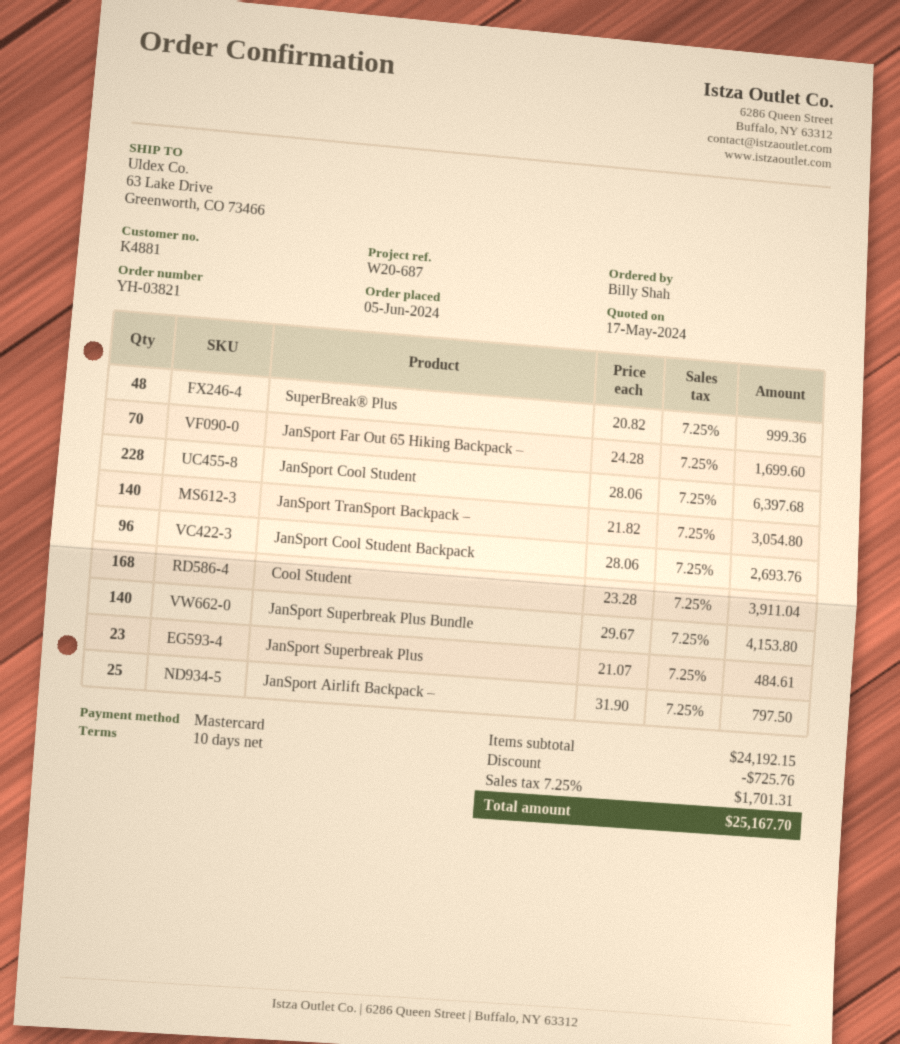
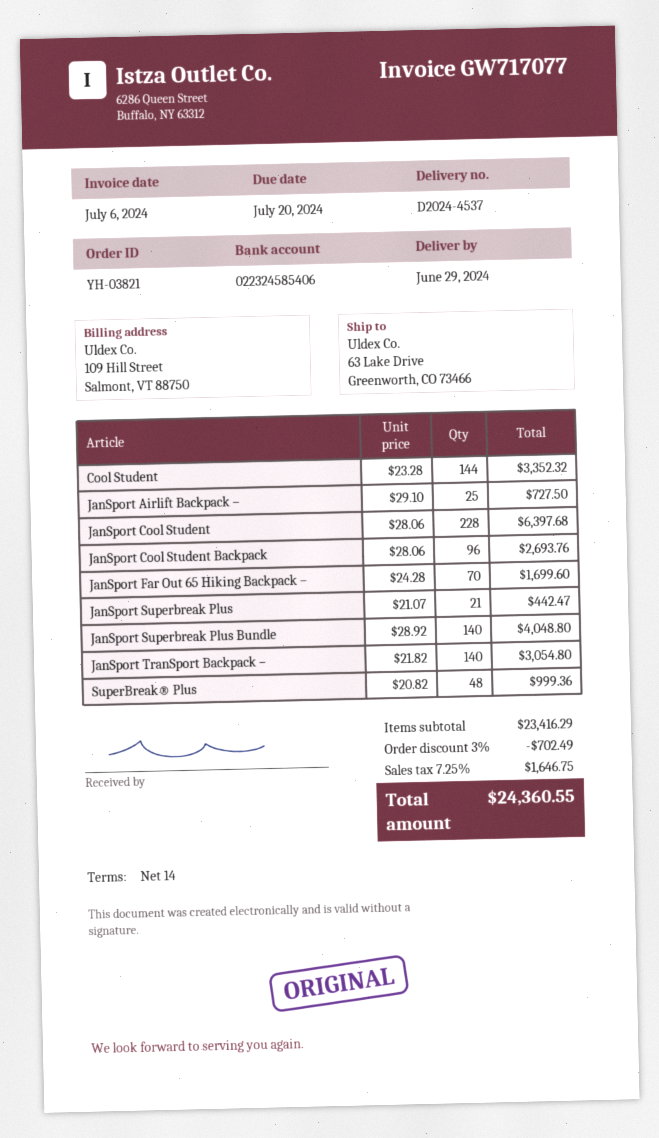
payment terms: 10 days -> 14 days
Cool Student: 168 x 23.28 = 3911.04 -> 144 x 23.28 = 3352.32
JanSport Superbreak Plus Bundle: 140 x 29.67 = 4153.80 -> 140 x 28.92 = 4048.80
JanSport Superbreak Plus: 23 x 21.07 = 484.61 -> 21 x 21.07 = 442.47
JanSport Airlift Backpack –: 25 x 31.90 = 797.50 -> 25 x 29.10 = 727.50
subtotal: 24192.15 -> 23416.29
discount: 725.76 -> 702.49
tax: 7.25% = 1701.31 -> 7.25% = 1646.75
total: 25167.70 -> 24360.55

